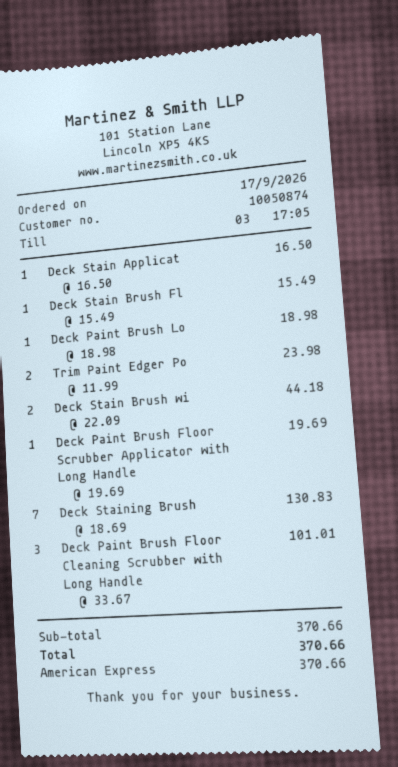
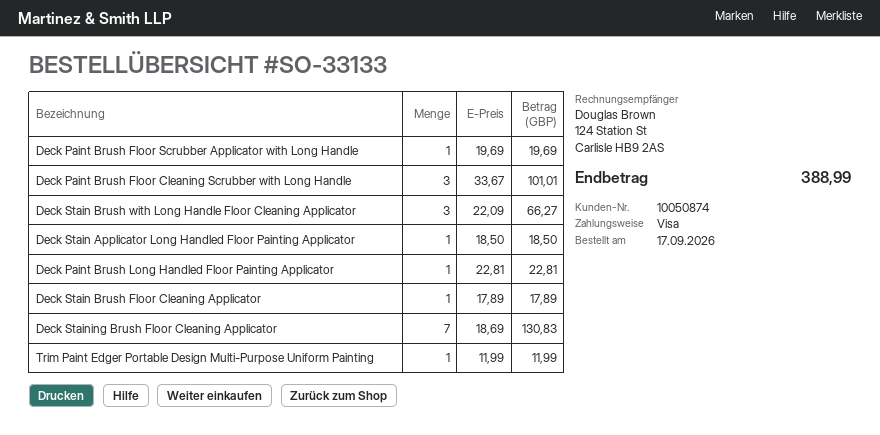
payment method: American Express -> Visa
Deck Stain Applicat: 1 x 16.50 = 16.50 -> 1 x 18.50 = 18.50
Deck Stain Brush Fl: 1 x 15.49 = 15.49 -> 1 x 17.89 = 17.89
Deck Paint Brush Lo: 1 x 18.98 = 18.98 -> 1 x 22.81 = 22.81
Trim Paint Edger Po: 2 x 11.99 = 23.98 -> 1 x 11.99 = 11.99
Deck Stain Brush wi: 2 x 22.09 = 44.18 -> 3 x 22.09 = 66.27
total: 370.66 -> 388.99

